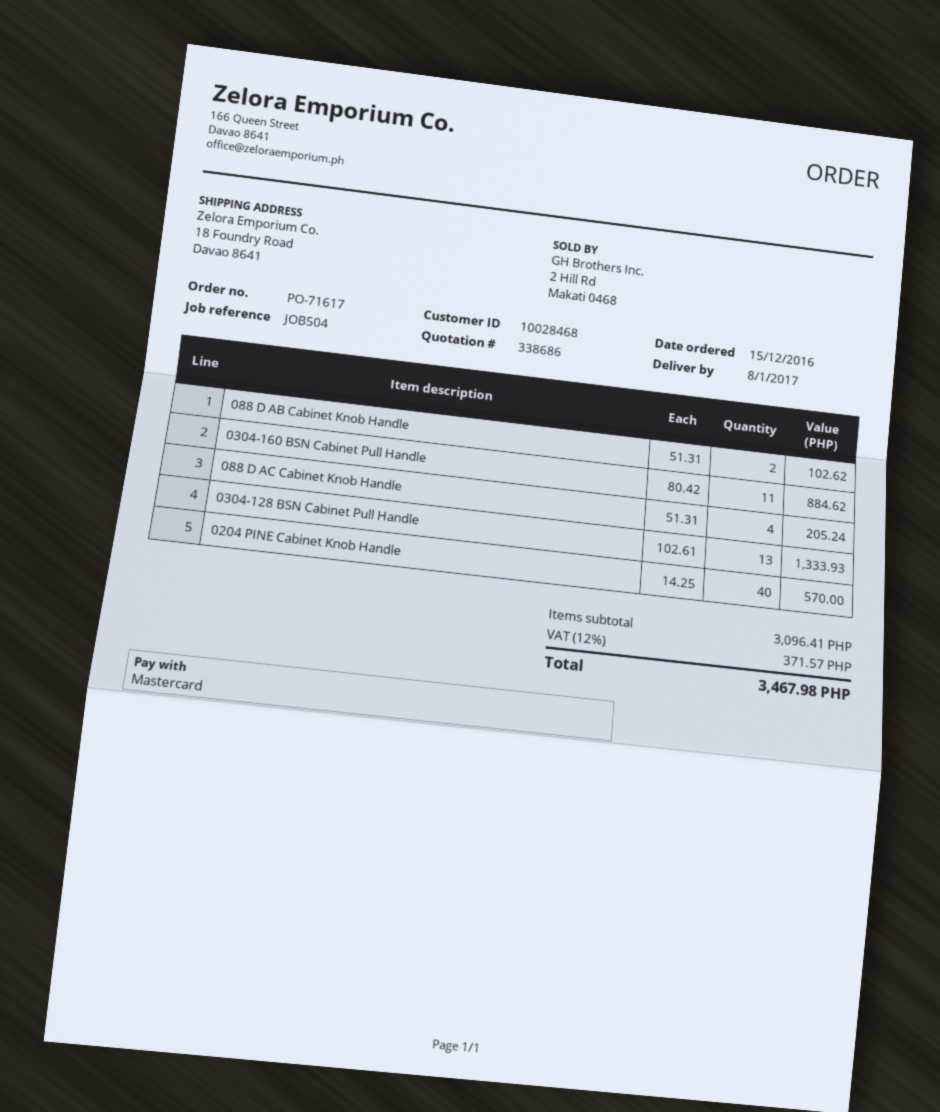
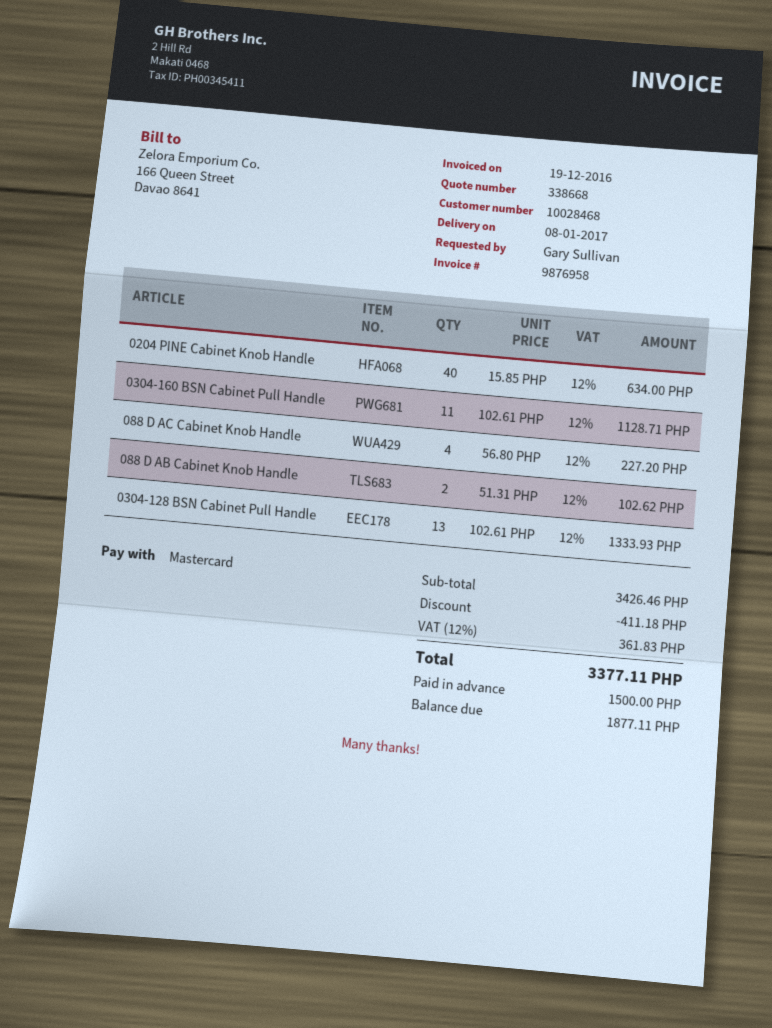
quote number: 338686 -> 338668
0304-160 BSN Cabinet Pull Handle: 11 x 80.42 = 884.62 -> 11 x 102.61 = 1128.71
088 D AC Cabinet Knob Handle: 4 x 51.31 = 205.24 -> 4 x 56.80 = 227.20
0204 PINE Cabinet Knob Handle: 40 x 14.25 = 570.00 -> 40 x 15.85 = 634.00
subtotal: 3096.41 -> 3426.46
discount: none -> 411.18
tax: 12% = 371.57 -> 12% = 361.83
total: 3467.98 -> 3377.11

